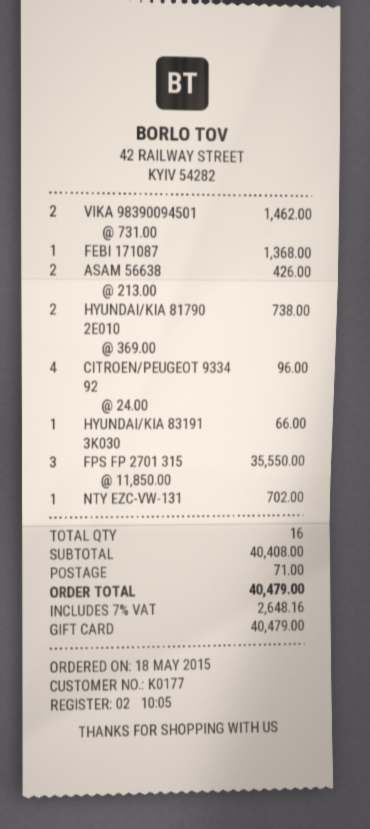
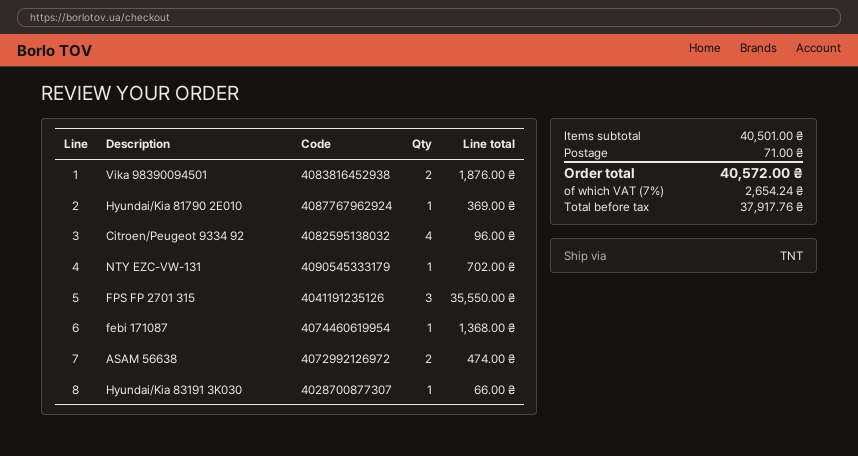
VIKA 98390094501: 2 for 1462.00 -> 2 for 1876.00
ASAM 56638: 2 for 426.00 -> 2 for 474.00
HYUNDAI/KIA 81790 2E010: 2 for 738.00 -> 1 for 369.00
subtotal: 40408.00 -> 40501.00
tax: 7% = 2648.16 -> 7% = 2654.24
total: 40479.00 -> 40572.00

